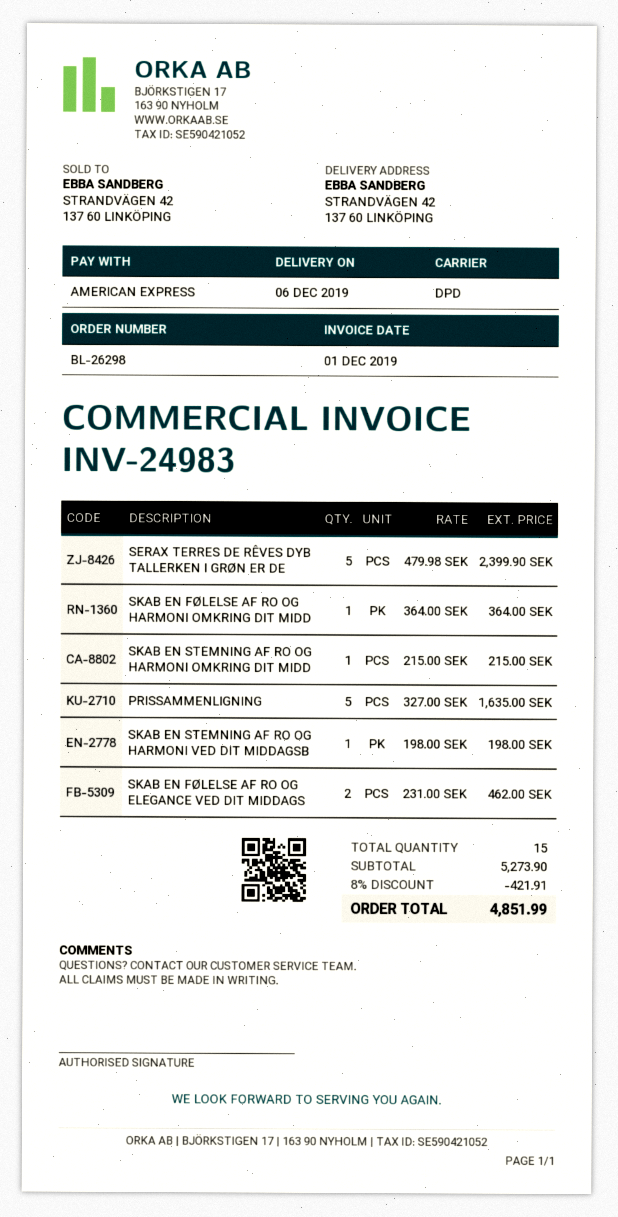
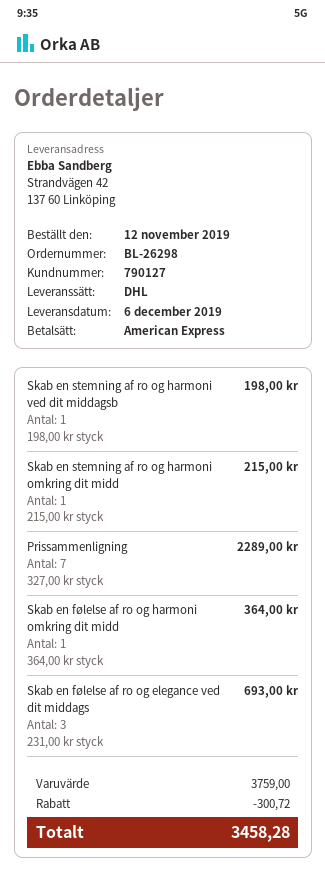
shipping method: DPD -> DHL
SERAX TERRES DE RÊVES DYB TALLERKEN I GRØN ER DE: 5 x 479.98 = 2399.90 -> none
PRISSAMMENLIGNING: 5 x 327.00 = 1635.00 -> 7 x 327.00 = 2289.00
SKAB EN FØLELSE AF RO OG ELEGANCE VED DIT MIDDAGS: 2 x 231.00 = 462.00 -> 3 x 231.00 = 693.00
subtotal: 5273.90 -> 3759.00
discount: 421.91 -> 300.72
total: 4851.99 -> 3458.28

